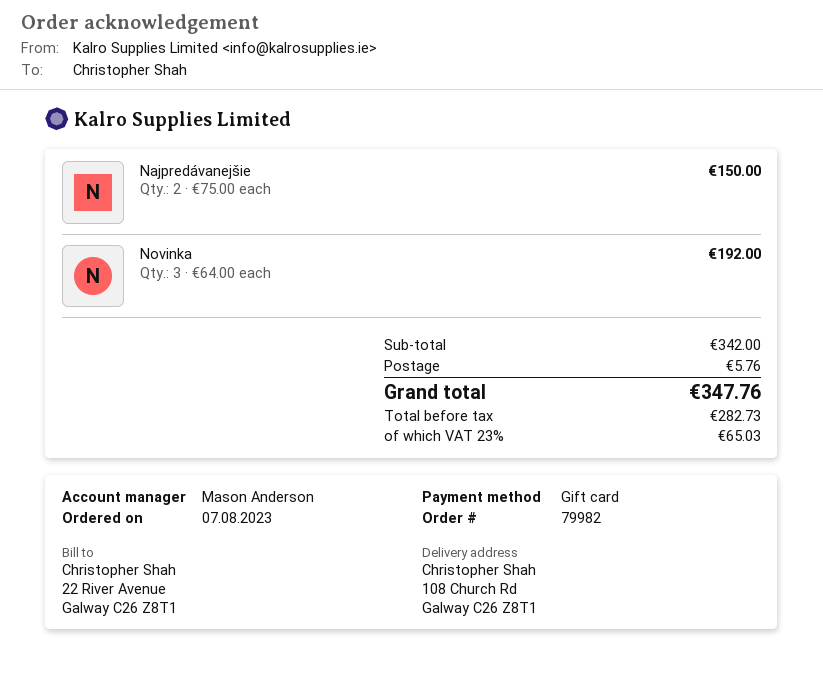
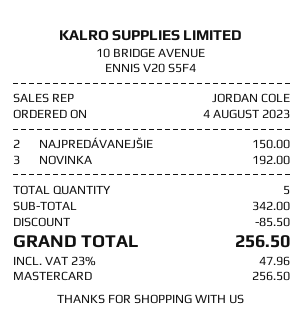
order date: 2023-08-07 -> 2023-08-04
sales rep: Mason Anderson -> JORDAN COLE
payment method: gift card -> Mastercard
discount: none -> 85.50
shipping: 5.76 -> none
tax: 23% = 65.03 -> 23% = 47.96
total: 347.76 -> 256.50

